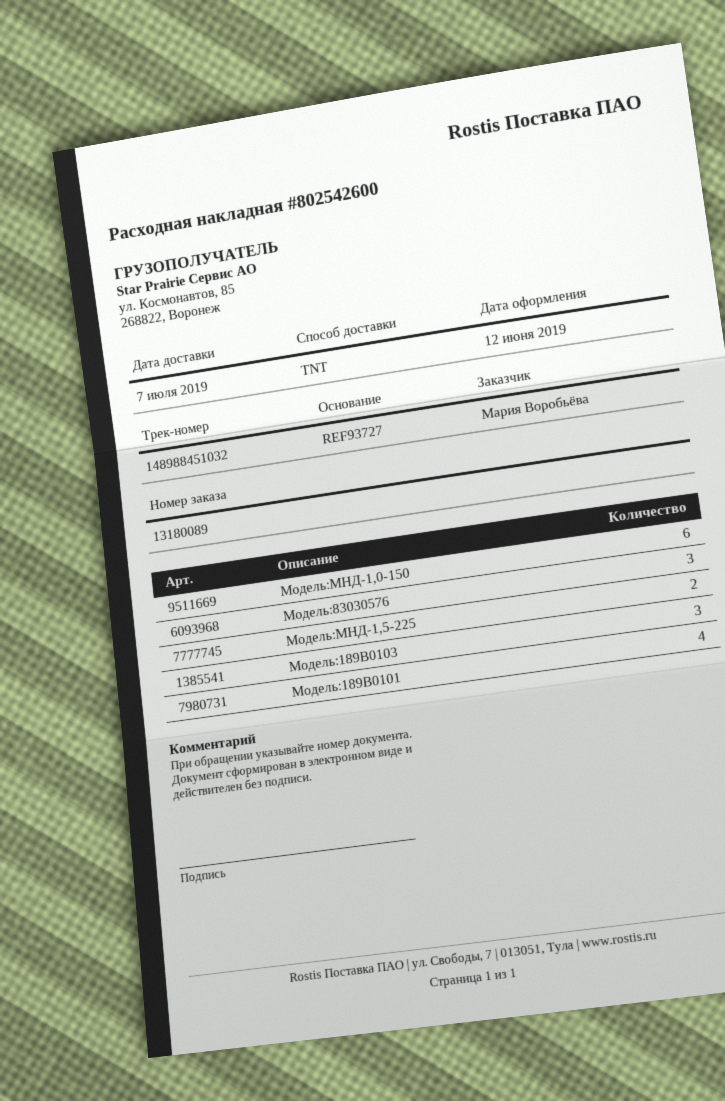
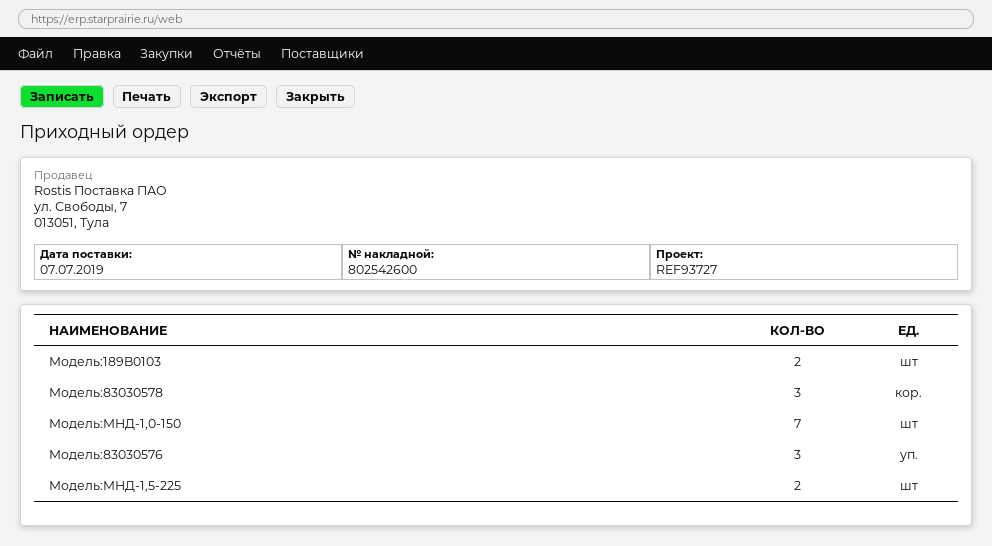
Модель:МНД-1,0-150: 6 -> 7
Модель:189B0103: 3 -> 2
Модель:189B0101: 4 -> none
Модель:83030578: none -> 3

